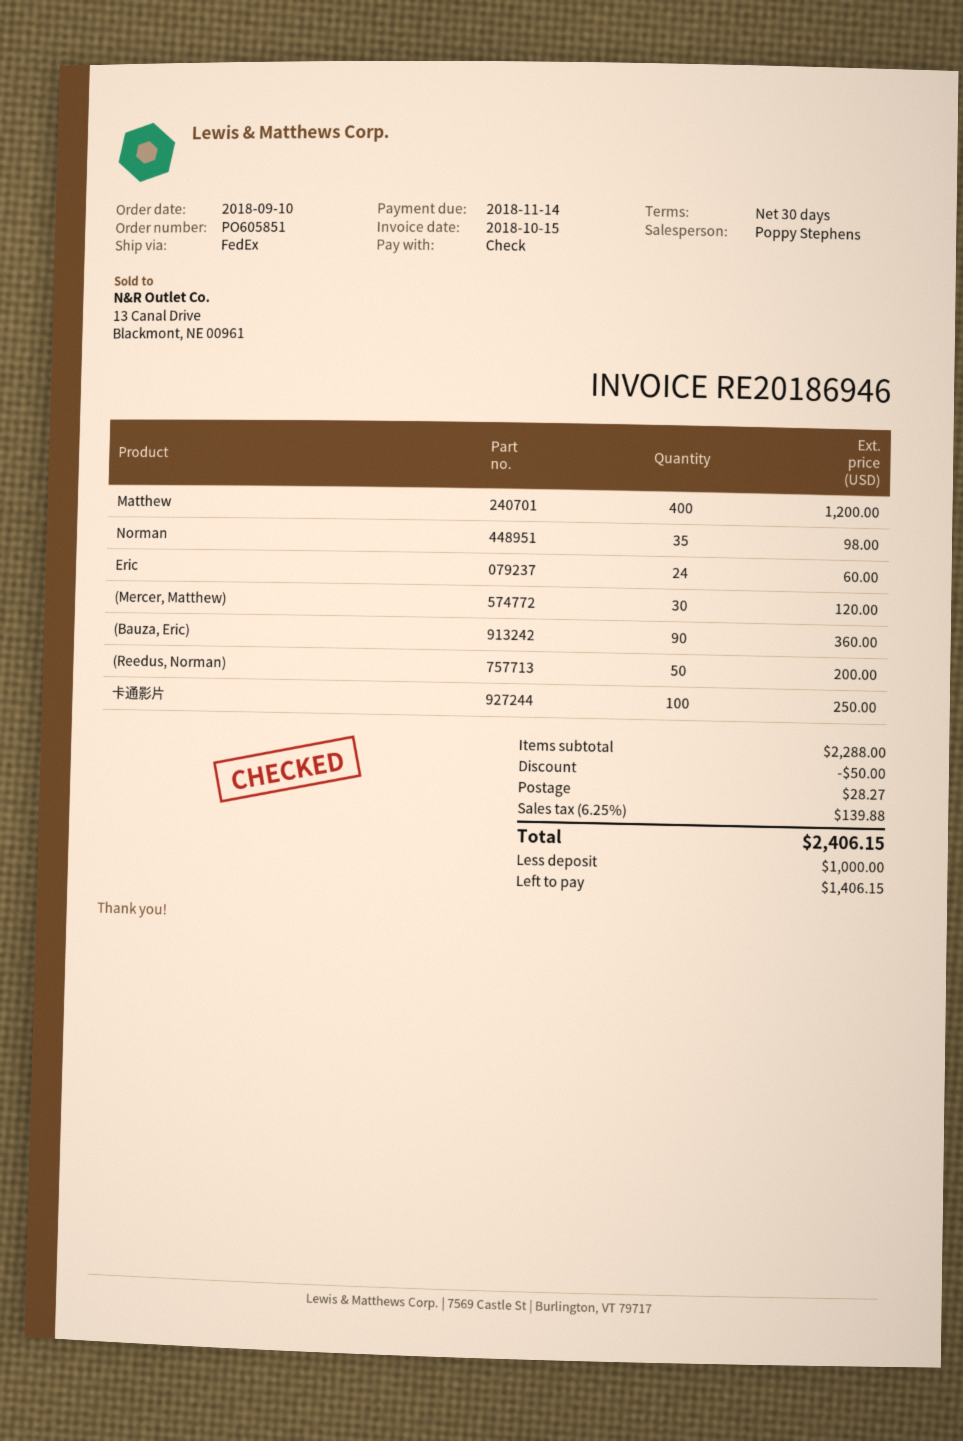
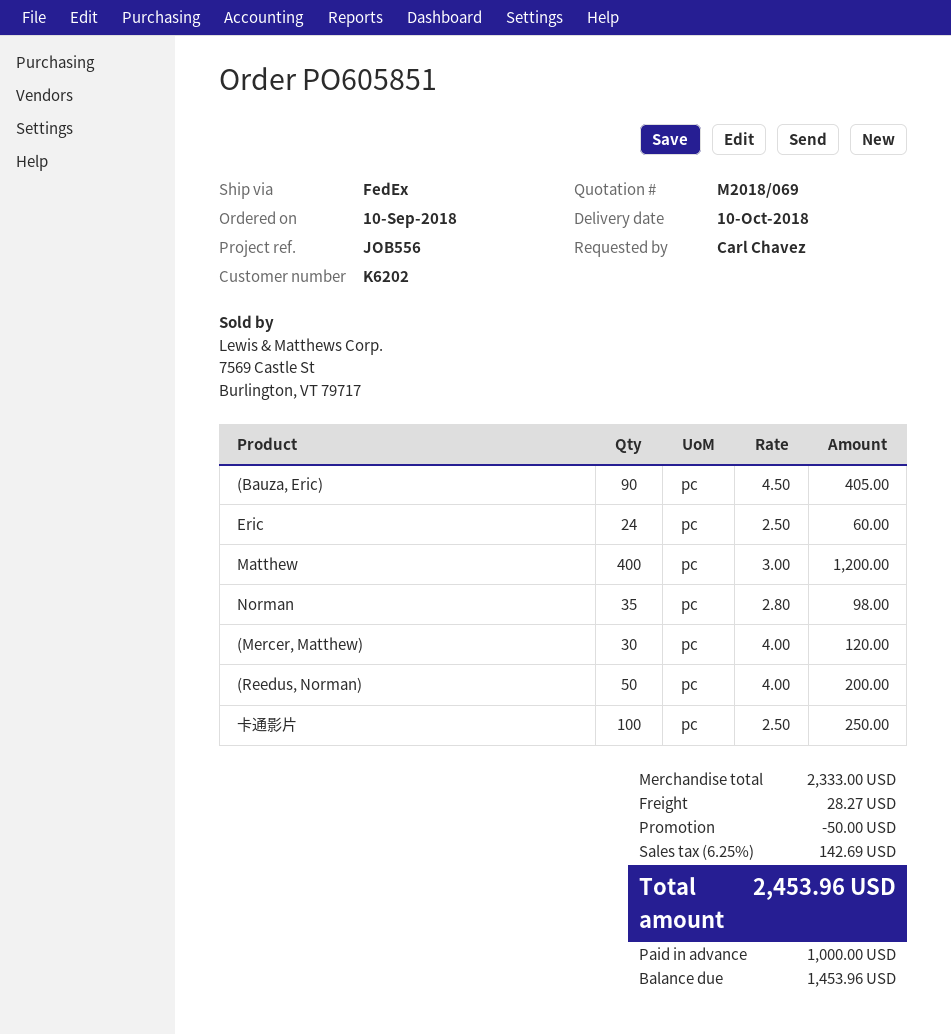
(Bauza, Eric): 90 for 360.00 -> 90 for 405.00
subtotal: 2288.00 -> 2333.00
tax: 6.25% = 139.88 -> 6.25% = 142.69
total: 2406.15 -> 2453.96
balance: 1406.15 -> 1453.96

